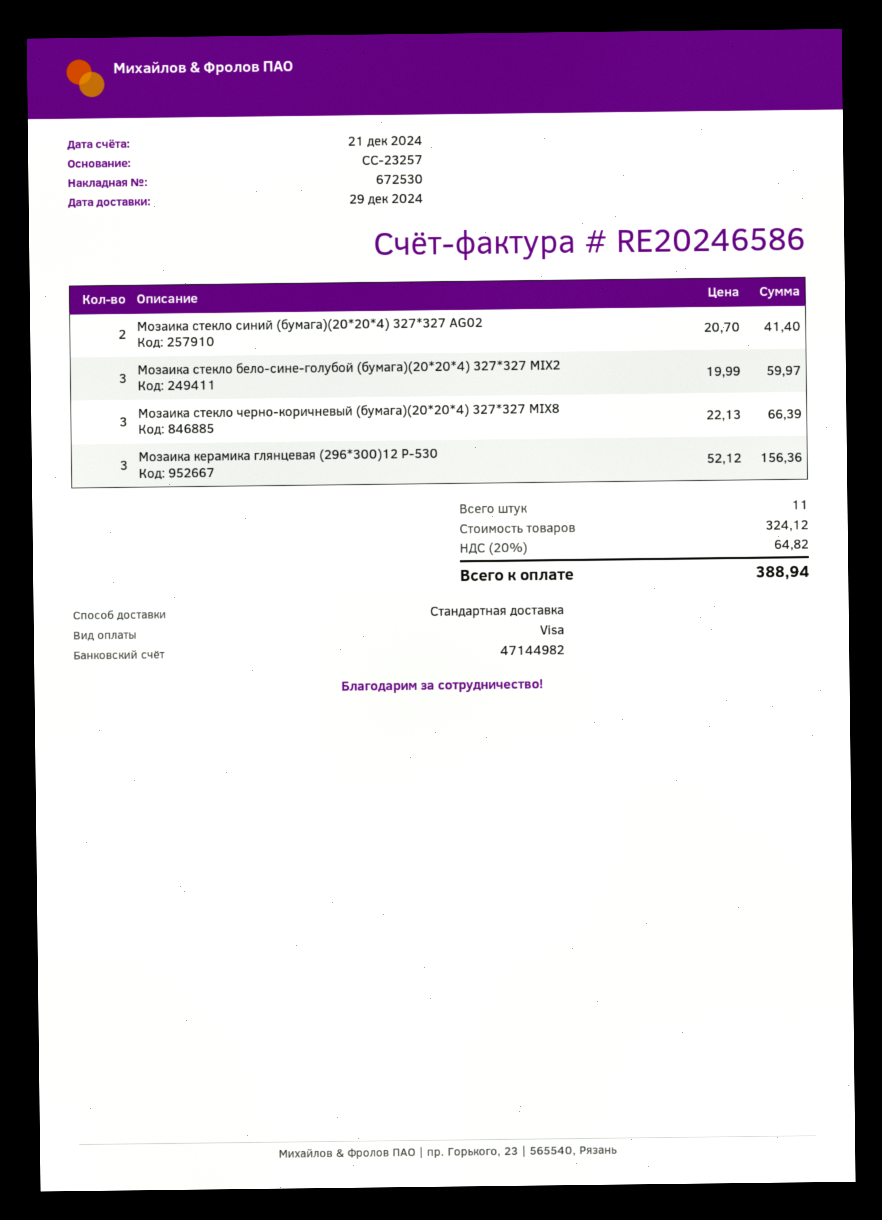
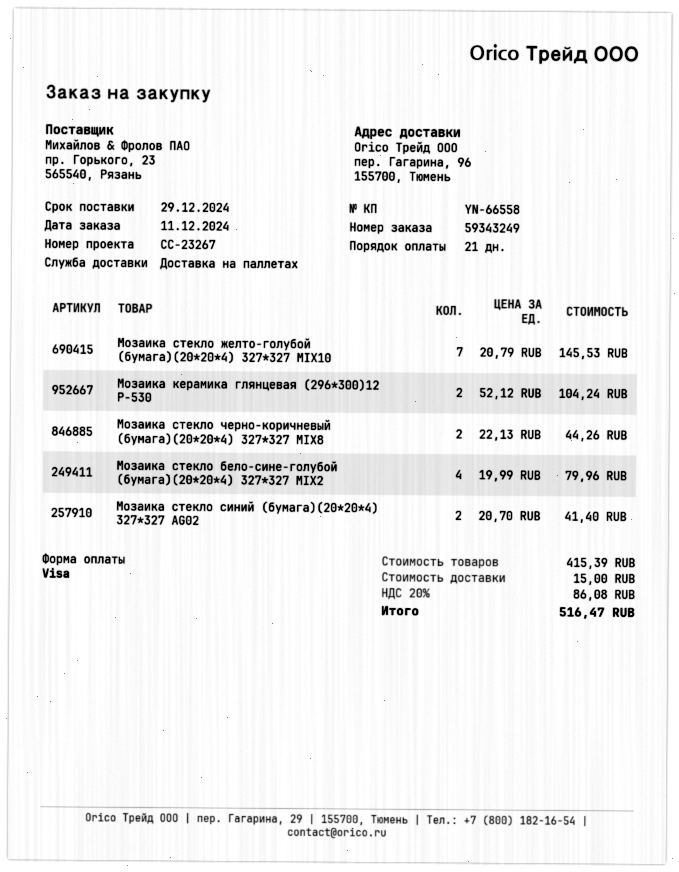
reference: CC-23257 -> CC-23267
shipping method: standard -> pallet freight
Мозаика стекло бело-сине-голубой (бумага)(20*20*4) 327*327 MIX2: 3 x 19.99 = 59.97 -> 4 x 19.99 = 79.96
Мозаика стекло черно-коричневый (бумага)(20*20*4) 327*327 MIX8: 3 x 22.13 = 66.39 -> 2 x 22.13 = 44.26
Мозаика керамика глянцевая (296*300)12 P-530: 3 x 52.12 = 156.36 -> 2 x 52.12 = 104.24
Мозаика стекло желто-голубой (бумага)(20*20*4) 327*327 MIX10: none -> 7 x 20.79 = 145.53
subtotal: 324.12 -> 415.39
shipping: none -> 15.00
tax: 20% = 64.82 -> 20% = 86.08
total: 388.94 -> 516.47

